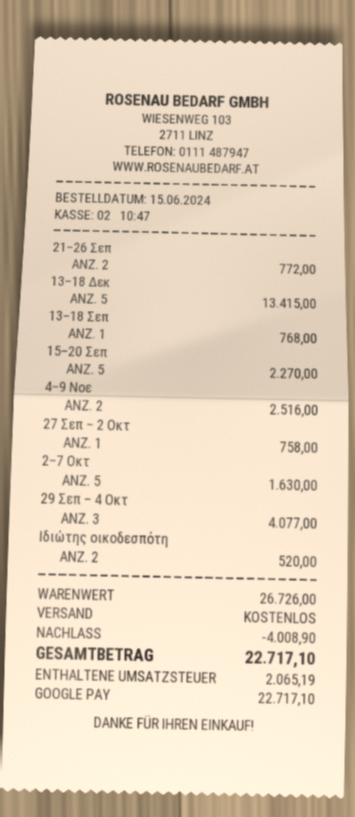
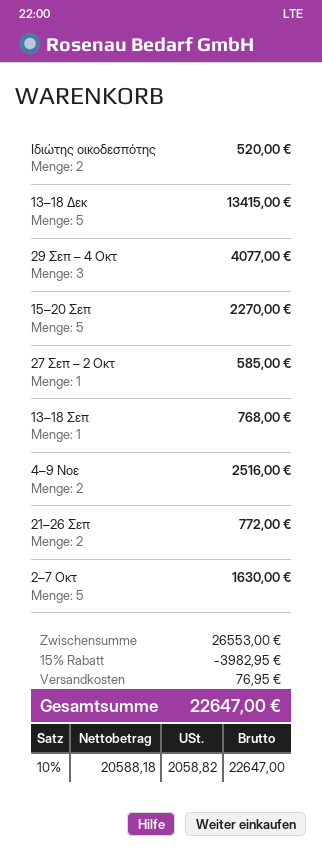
27 Σεπ – 2 Οκτ: 1 for 758.00 -> 1 for 585.00
subtotal: 26726.00 -> 26553.00
discount: 4008.90 -> 3982.95
shipping: 0.00 -> 76.95
tax: 2065.19 -> 2058.82
total: 22717.10 -> 22647.00

